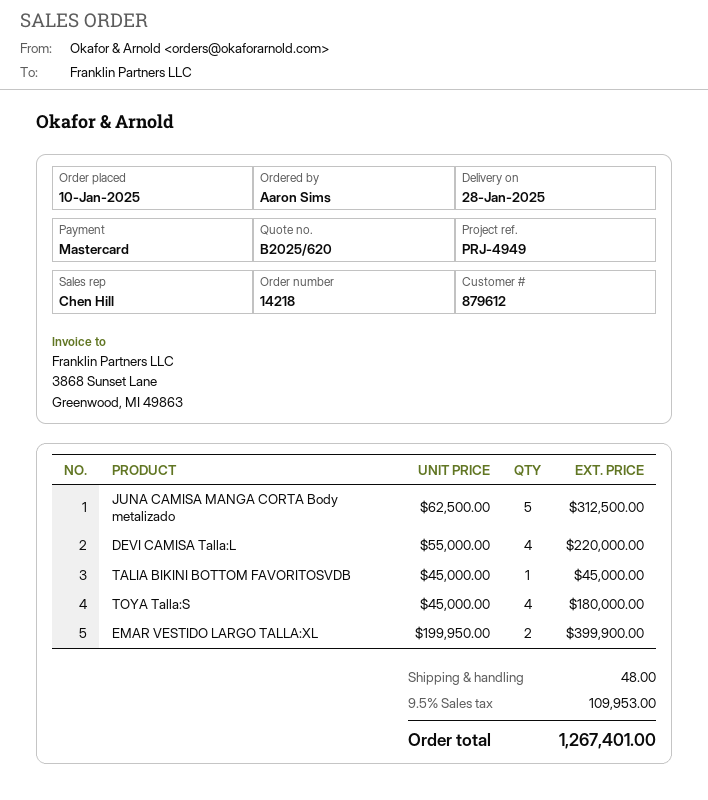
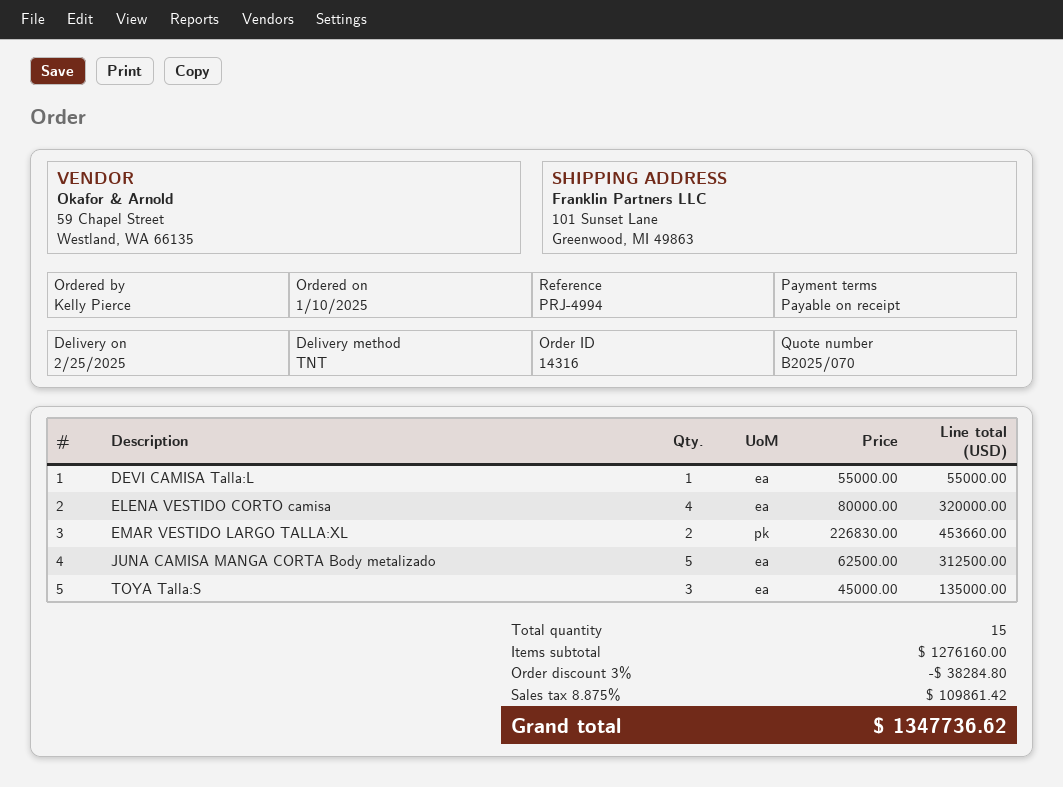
quote number: B2025/620 -> B2025/070
order number: 14218 -> 14316
delivery date: 2025-01-28 -> 2025-02-25
reference: PRJ-4949 -> PRJ-4994
ordered by: Aaron Sims -> Kelly Pierce
DEVI CAMISA Talla:L: 4 x 55000.00 = 220000.00 -> 1 x 55000.00 = 55000.00
TALIA BIKINI BOTTOM FAVORITOSVDB: 1 x 45000.00 = 45000.00 -> none
TOYA Talla:S: 4 x 45000.00 = 180000.00 -> 3 x 45000.00 = 135000.00
EMAR VESTIDO LARGO TALLA:XL: 2 x 199950.00 = 399900.00 -> 2 x 226830.00 = 453660.00
ELENA VESTIDO CORTO camisa: none -> 4 x 80000.00 = 320000.00
discount: none -> 3% = 38284.80
shipping: 48.00 -> none
tax: 9.5% = 109953.00 -> 8.875% = 109861.42
total: 1267401.00 -> 1347736.62

